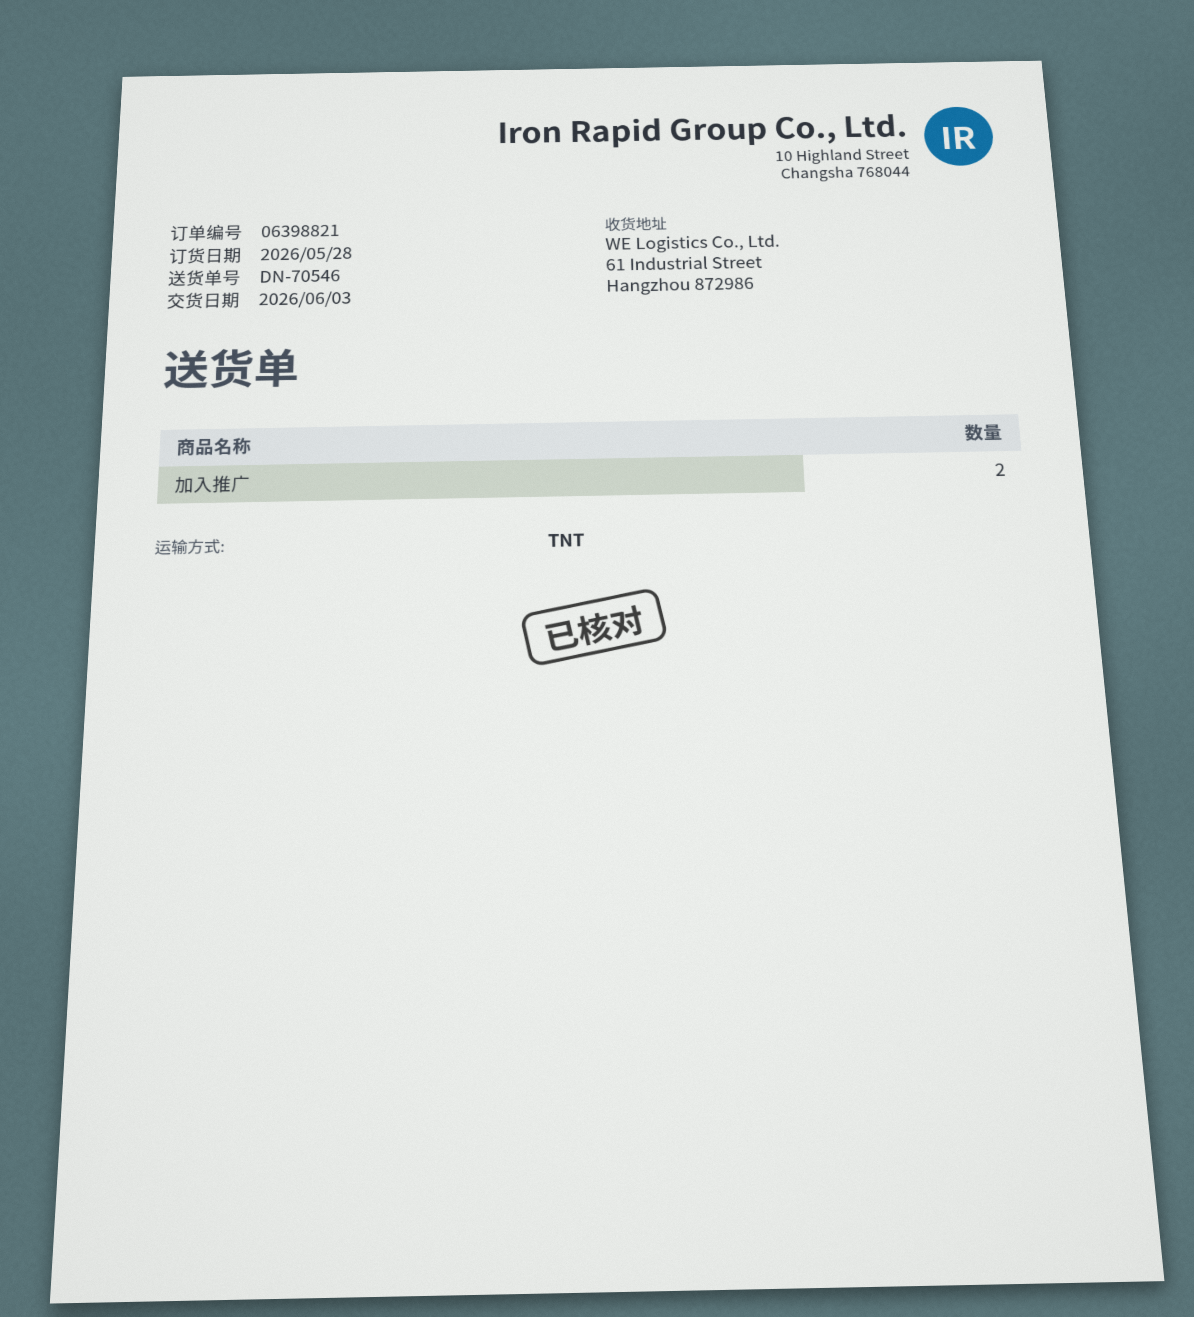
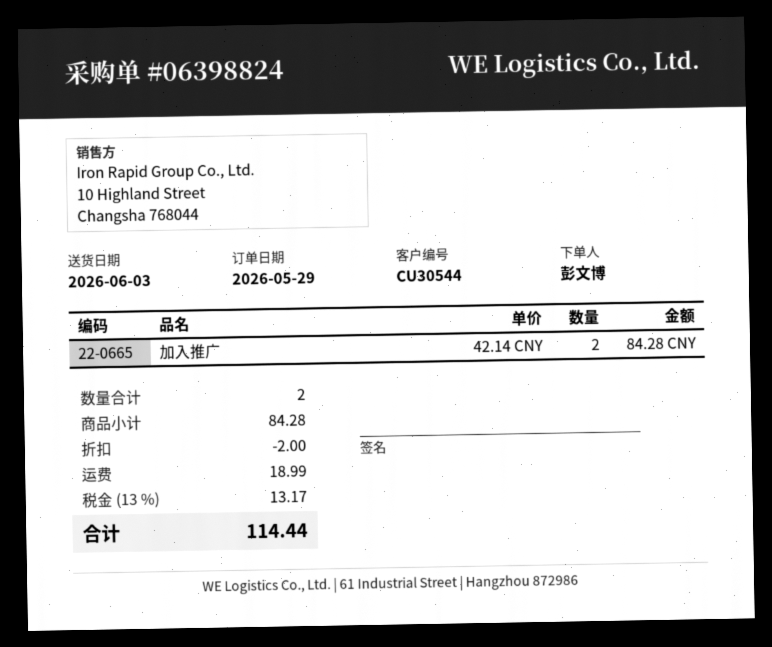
order number: 06398821 -> 06398824
order date: 2026-05-28 -> 2026-05-29

